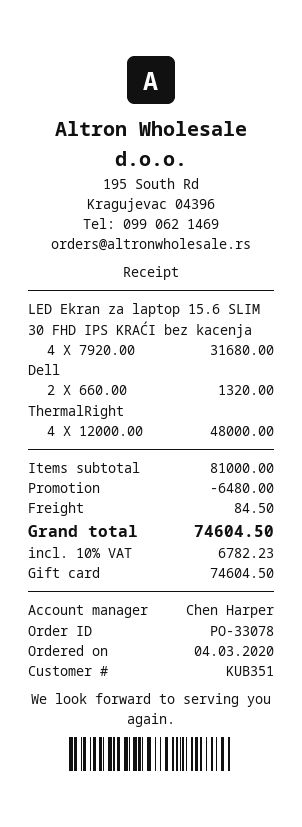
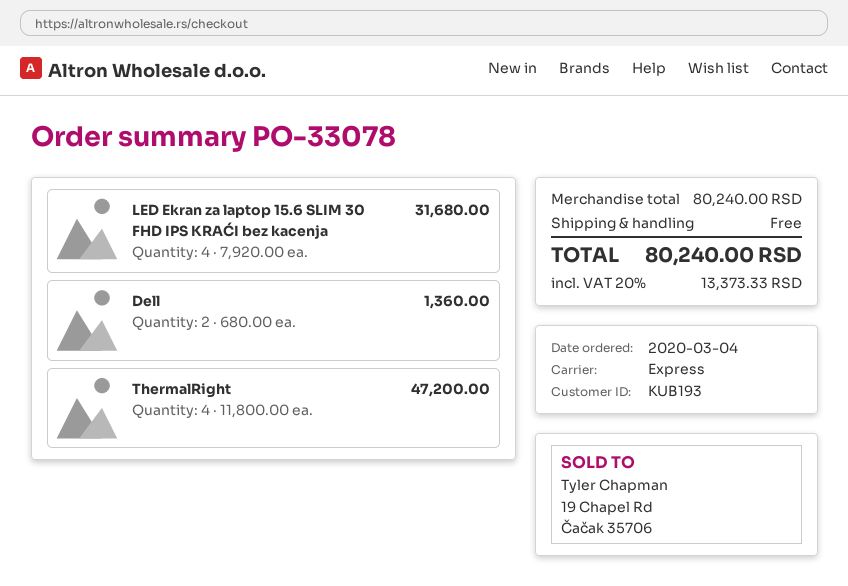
customer number: KUB351 -> KUB193
Dell: 2 x 660.00 = 1320.00 -> 2 x 680.00 = 1360.00
ThermalRight: 4 x 12000.00 = 48000.00 -> 4 x 11800.00 = 47200.00
subtotal: 81000.00 -> 80240.00
discount: 6480.00 -> none
shipping: 84.50 -> 0.00
tax: 10% = 6782.23 -> 20% = 13373.33
total: 74604.50 -> 80240.00

